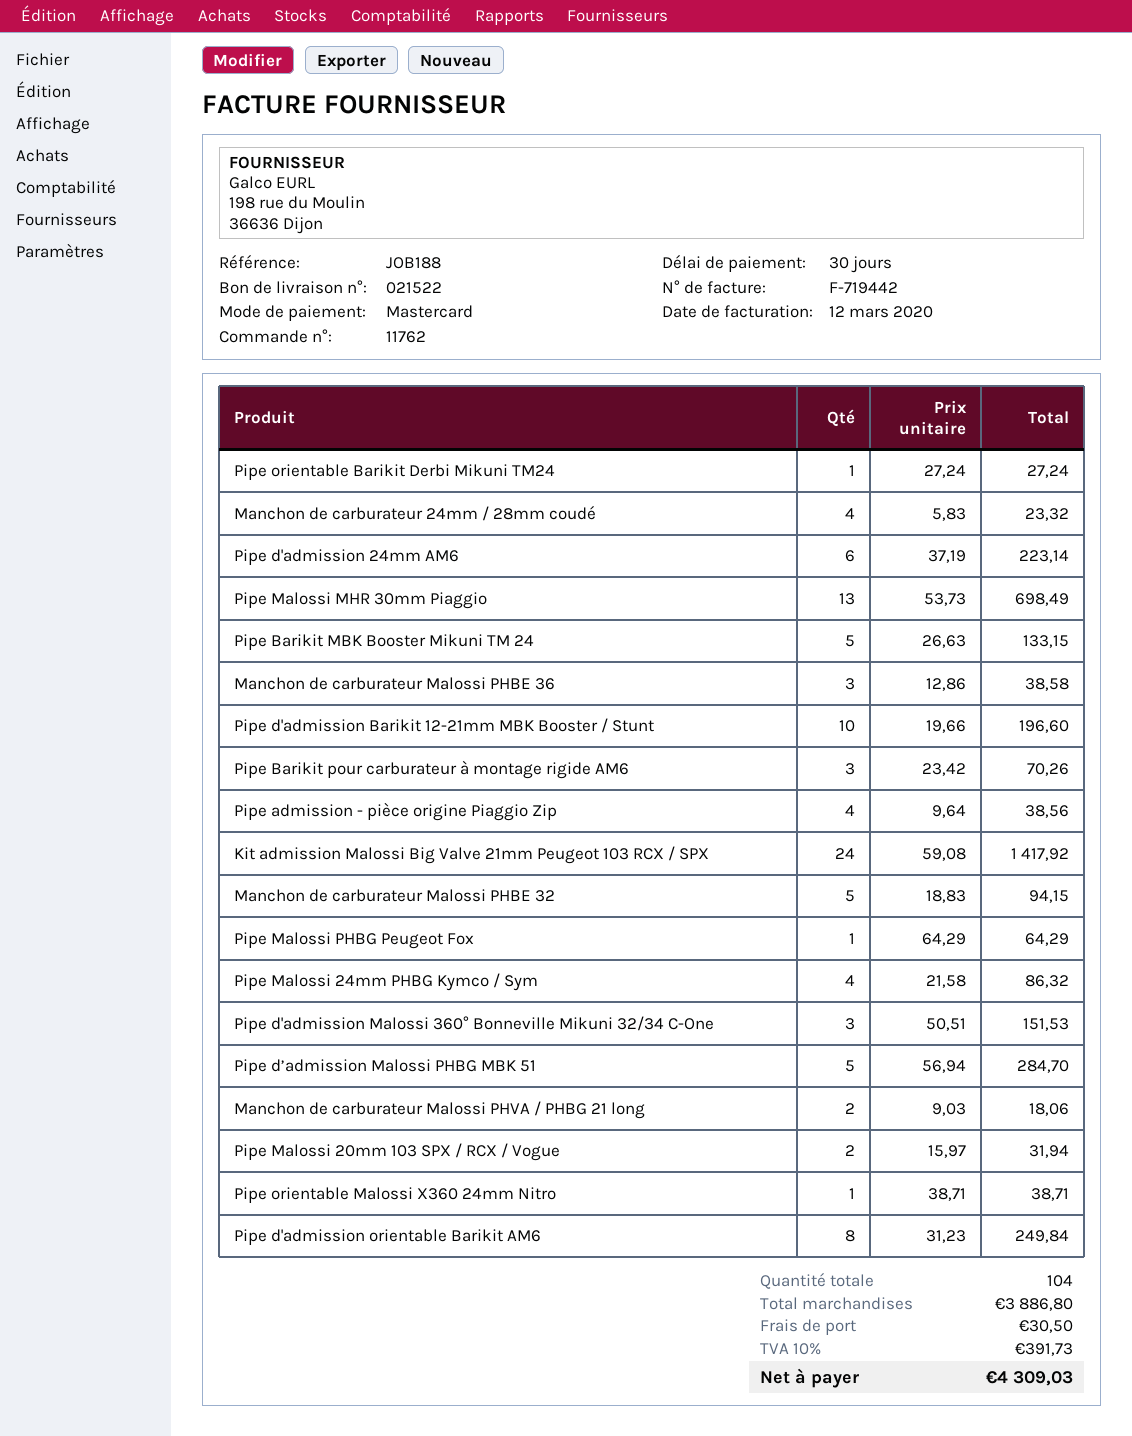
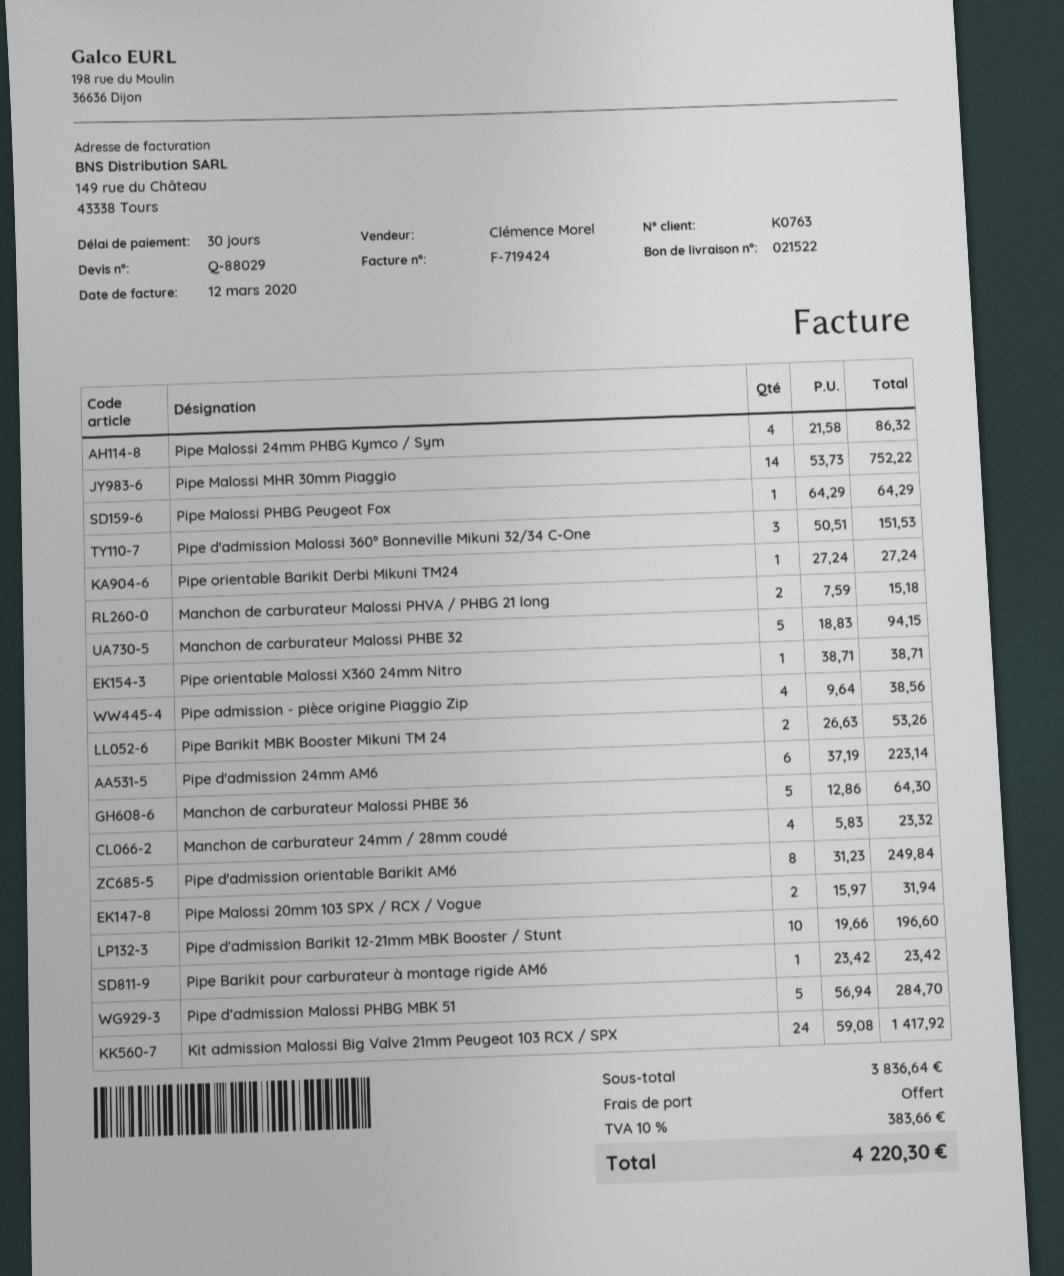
invoice number: F-719442 -> F-719424
Pipe Malossi MHR 30mm Piaggio: 13 x 53.73 = 698.49 -> 14 x 53.73 = 752.22
Pipe Barikit MBK Booster Mikuni TM 24: 5 x 26.63 = 133.15 -> 2 x 26.63 = 53.26
Manchon de carburateur Malossi PHBE 36: 3 x 12.86 = 38.58 -> 5 x 12.86 = 64.30
Pipe Barikit pour carburateur à montage rigide AM6: 3 x 23.42 = 70.26 -> 1 x 23.42 = 23.42
Manchon de carburateur Malossi PHVA / PHBG 21 long: 2 x 9.03 = 18.06 -> 2 x 7.59 = 15.18
subtotal: 3886.80 -> 3836.64
shipping: 30.50 -> 0.00
tax: 10% = 391.73 -> 10% = 383.66
total: 4309.03 -> 4220.30

